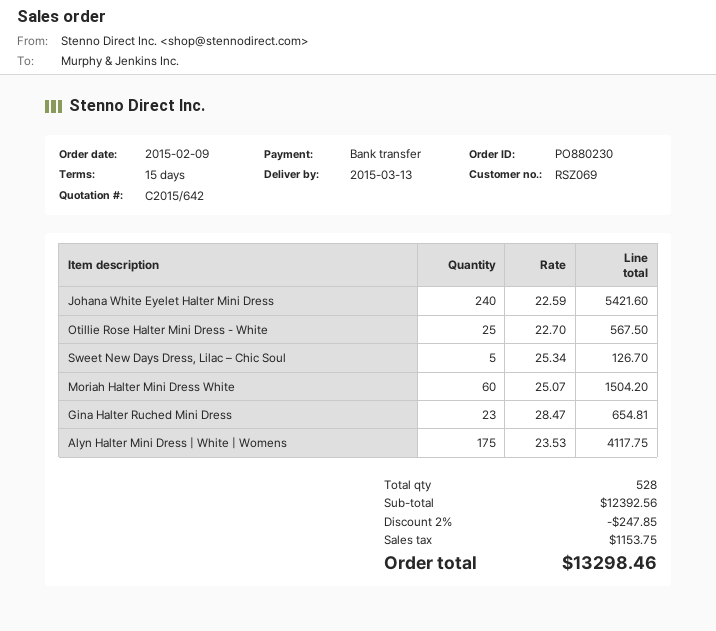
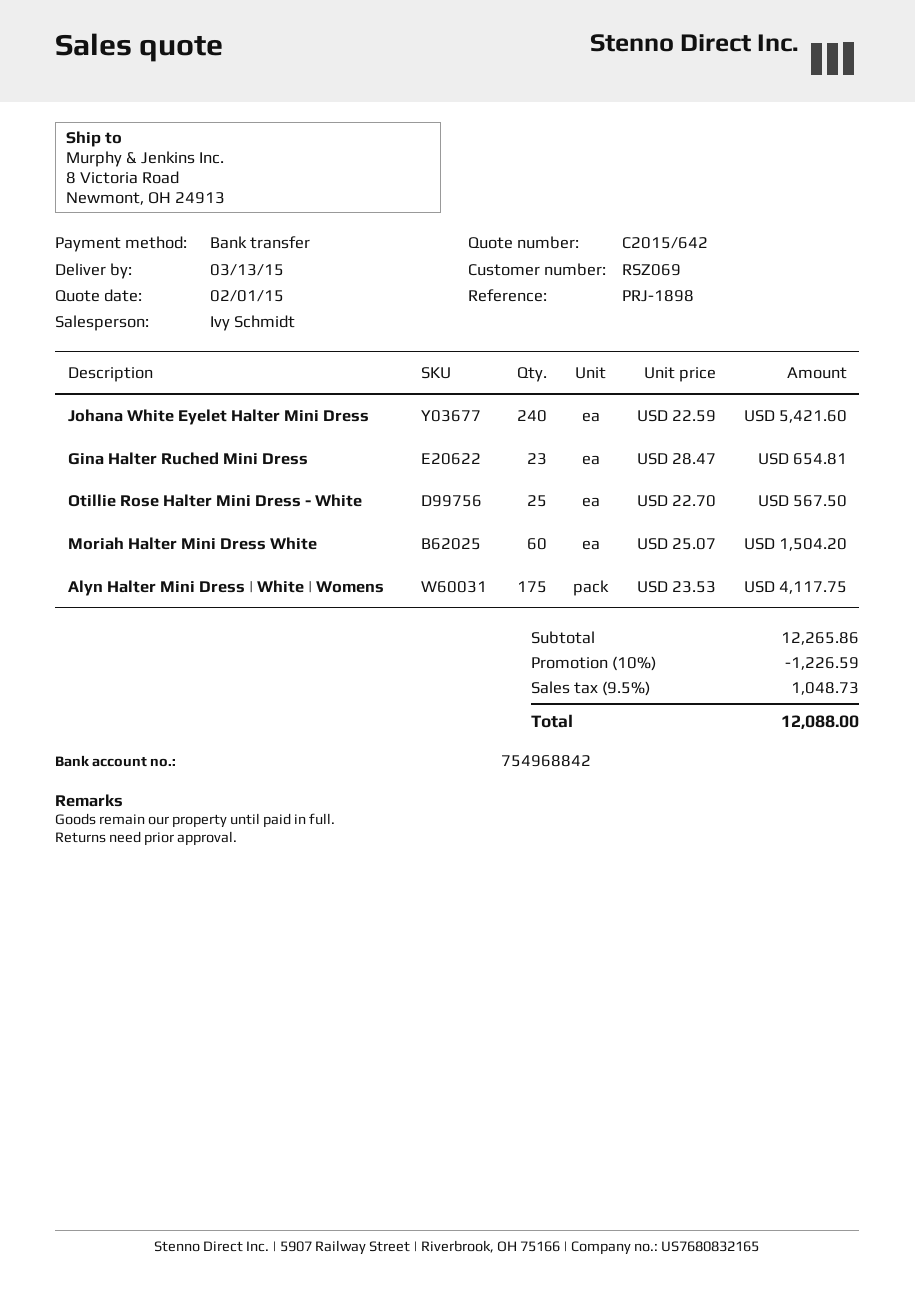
Sweet New Days Dress, Lilac – Chic Soul: 5 x 25.34 = 126.70 -> none
subtotal: 12392.56 -> 12265.86
discount: 2% = 247.85 -> 10% = 1226.59
tax: 1153.75 -> 1048.73
total: 13298.46 -> 12088.00

